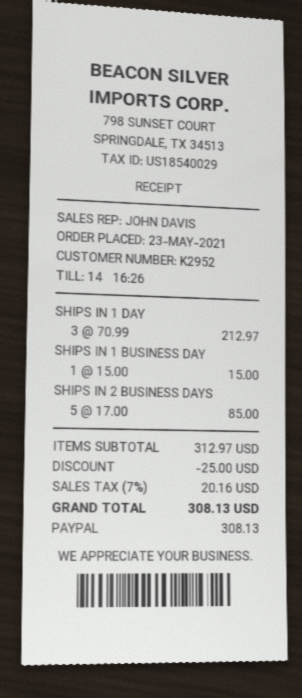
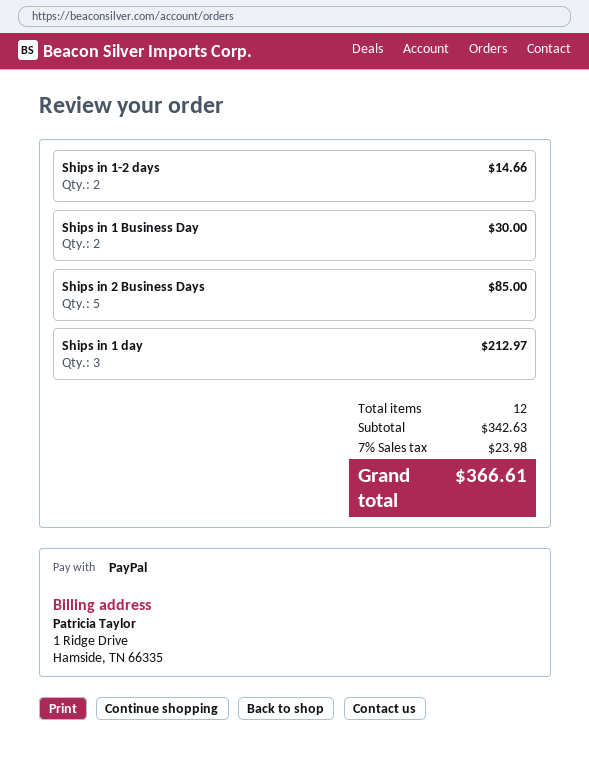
SHIPS IN 1 BUSINESS DAY: 1 for 15.00 -> 2 for 30.00
Ships in 1-2 days: none -> 2 for 14.66
subtotal: 312.97 -> 342.63
discount: 25.00 -> none
tax: 7% = 20.16 -> 7% = 23.98
total: 308.13 -> 366.61

